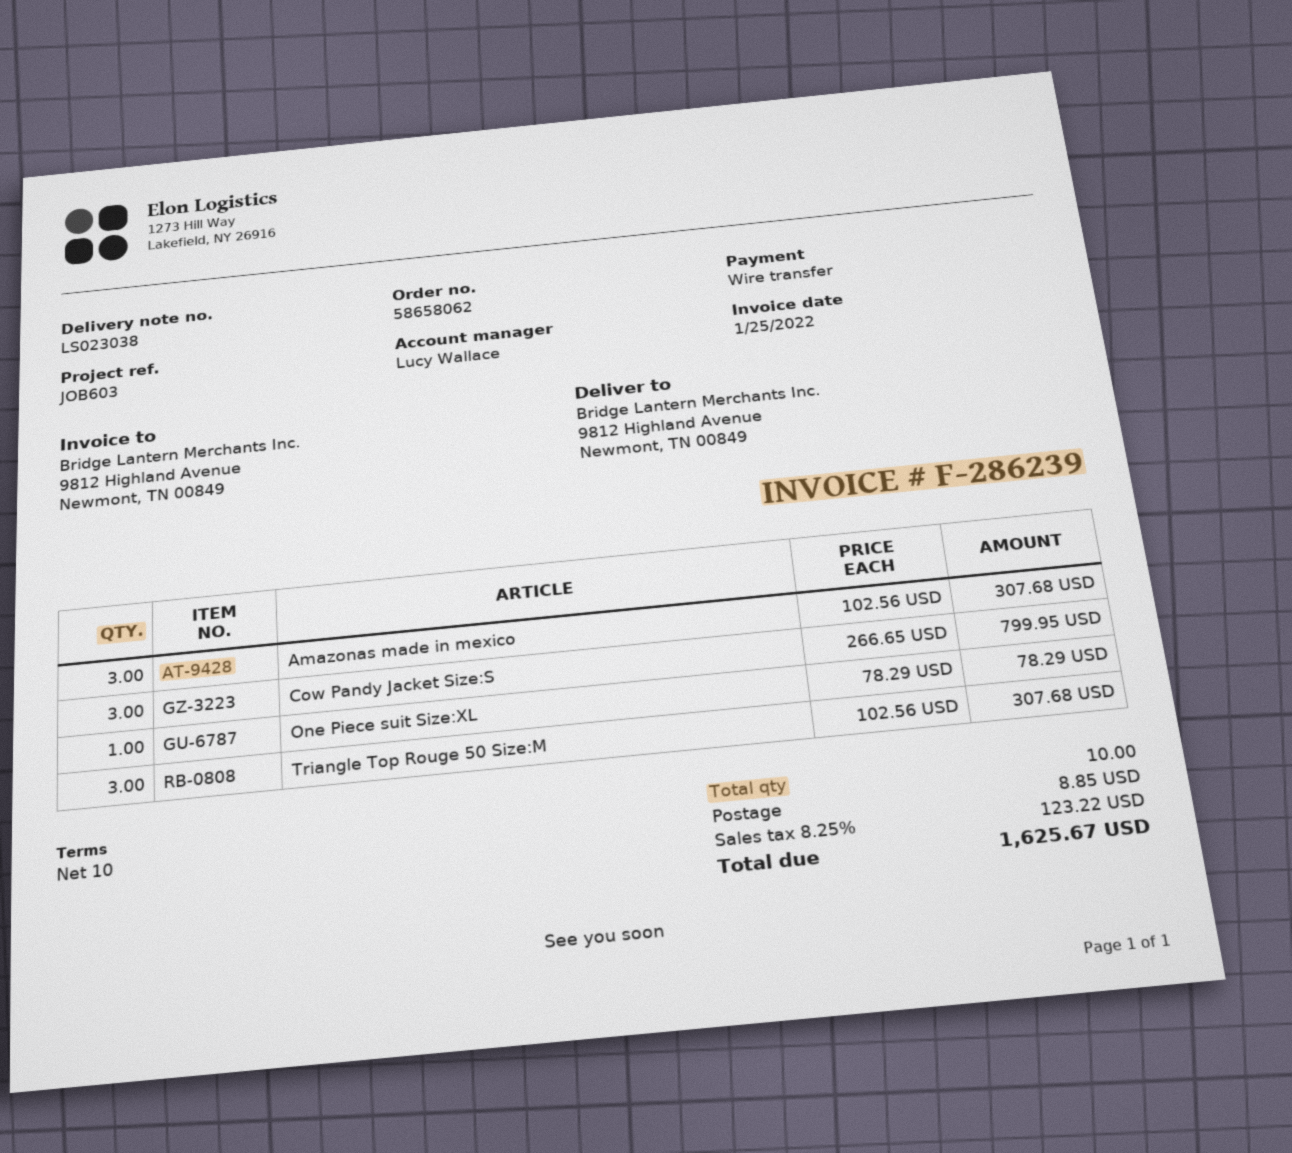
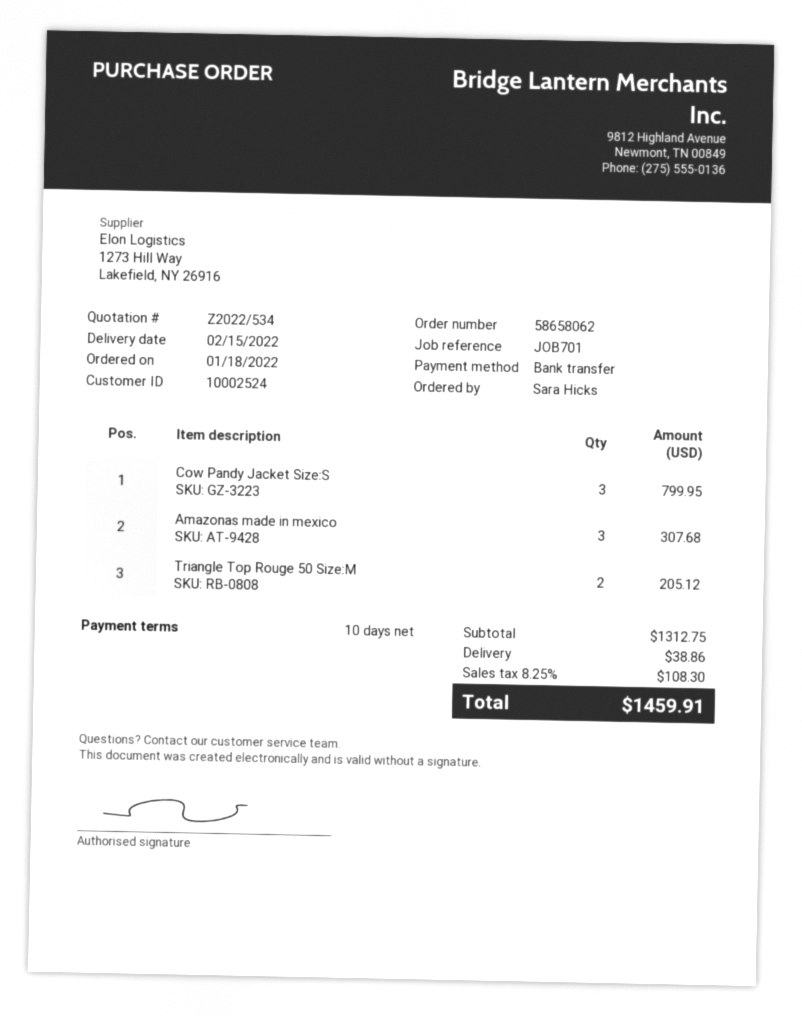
reference: JOB603 -> JOB701
One Piece suit Size:XL: 1 for 78.29 -> none
Triangle Top Rouge 50 Size:M: 3 for 307.68 -> 2 for 205.12
shipping: 8.85 -> 38.86
tax: 8.25% = 123.22 -> 8.25% = 108.30
total: 1625.67 -> 1459.91

